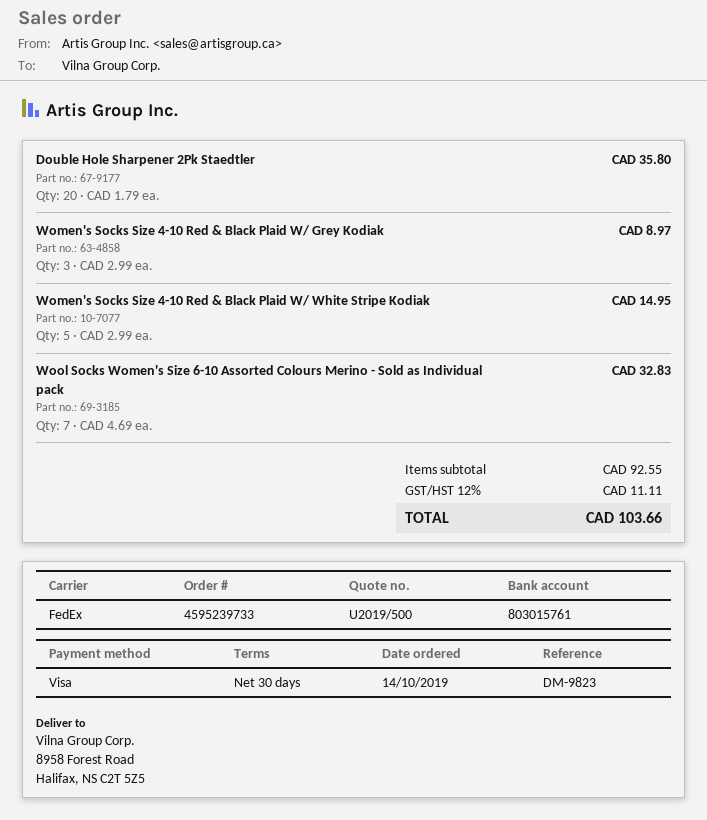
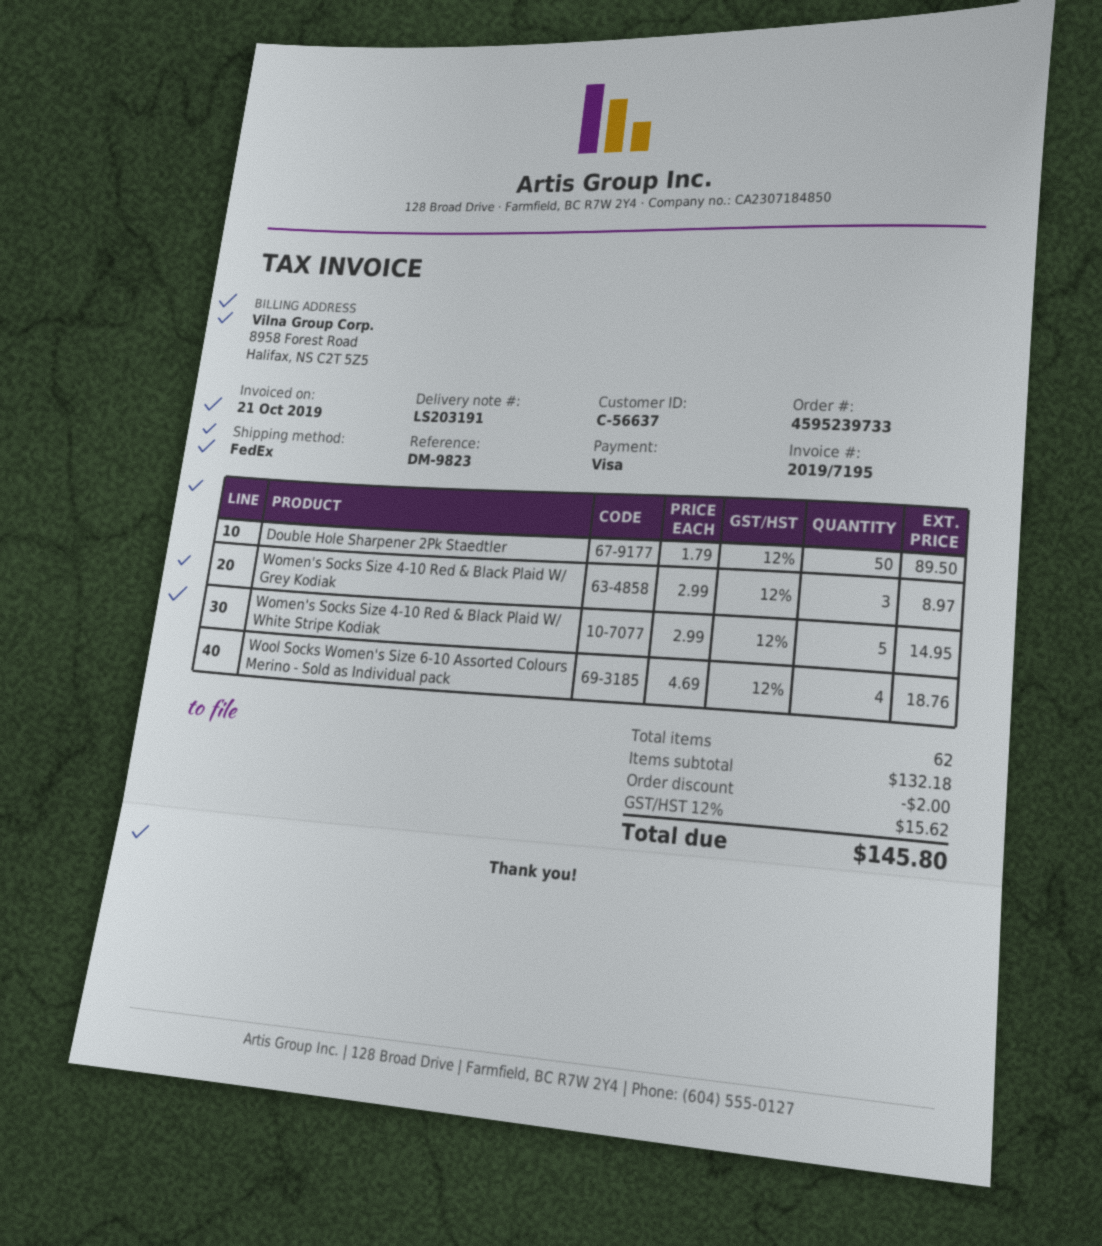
Double Hole Sharpener 2Pk Staedtler: 20 x 1.79 = 35.80 -> 50 x 1.79 = 89.50
Wool Socks Women's Size 6-10 Assorted Colours Merino - Sold as Individual pack: 7 x 4.69 = 32.83 -> 4 x 4.69 = 18.76
subtotal: 92.55 -> 132.18
discount: none -> 2.00
tax: 12% = 11.11 -> 12% = 15.62
total: 103.66 -> 145.80

